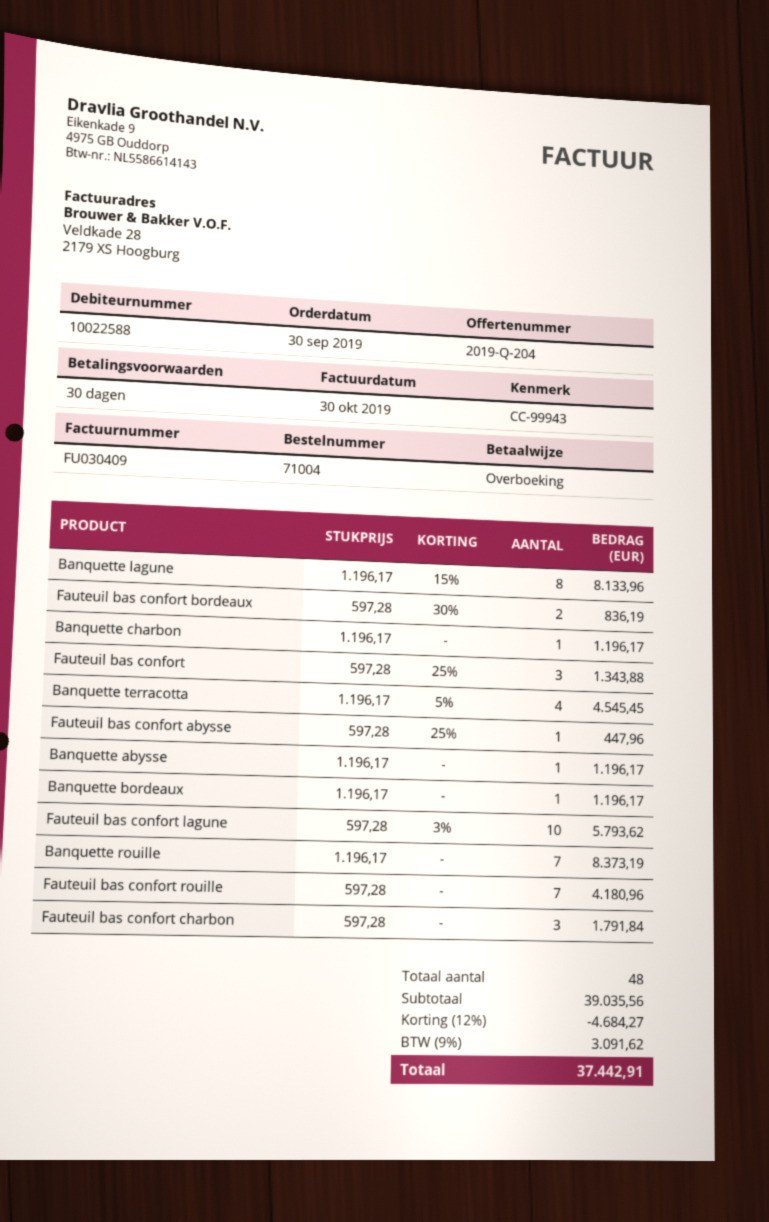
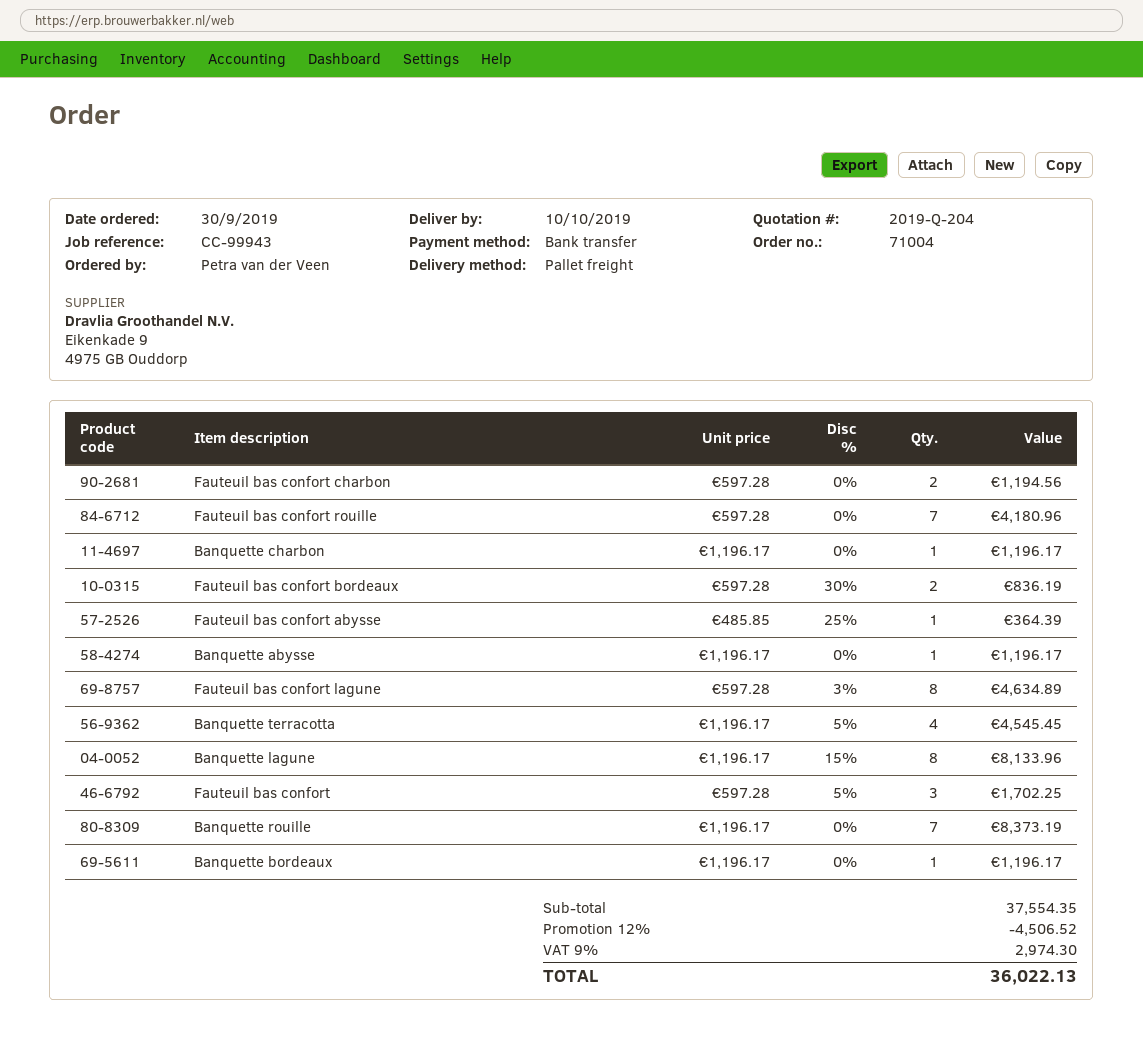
Fauteuil bas confort: 3 x 597.28 - 25% = 1343.88 -> 3 x 597.28 - 5% = 1702.25
Fauteuil bas confort abysse: 1 x 597.28 - 25% = 447.96 -> 1 x 485.85 - 25% = 364.39
Fauteuil bas confort lagune: 10 x 597.28 - 3% = 5793.62 -> 8 x 597.28 - 3% = 4634.89
Fauteuil bas confort charbon: 3 x 597.28 = 1791.84 -> 2 x 597.28 = 1194.56
subtotal: 39035.56 -> 37554.35
discount: 12% = 4684.27 -> 12% = 4506.52
tax: 9% = 3091.62 -> 9% = 2974.30
total: 37442.91 -> 36022.13

